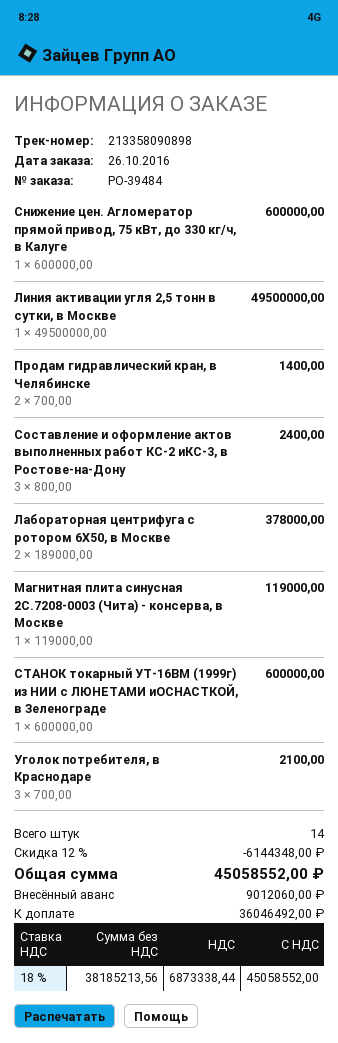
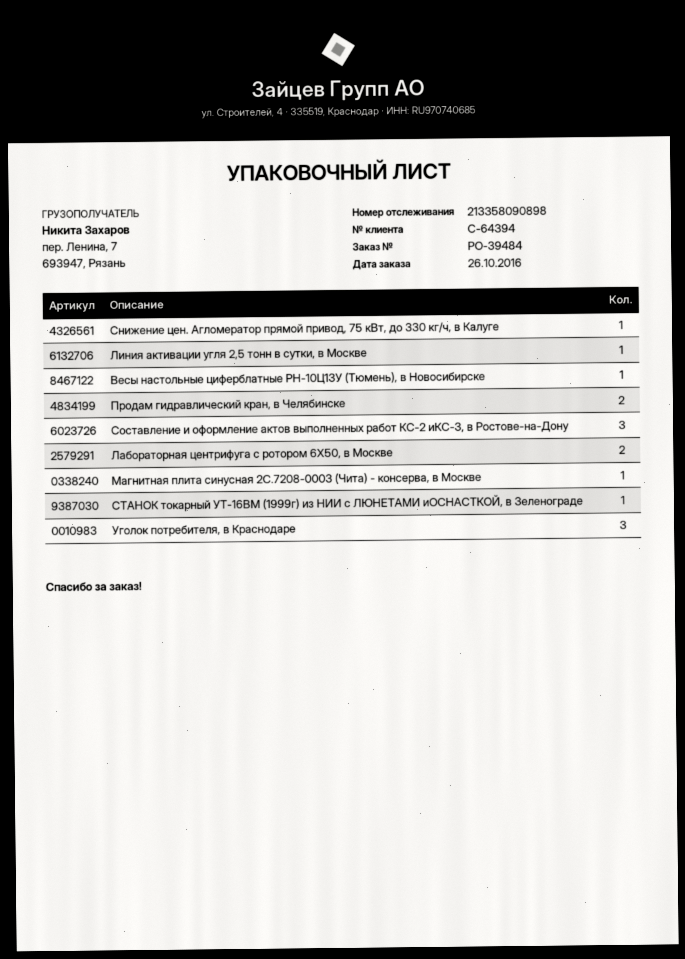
Весы настольные циферблатные РН-10Ц13У (Тюмень), в Новосибирске: none -> 1

